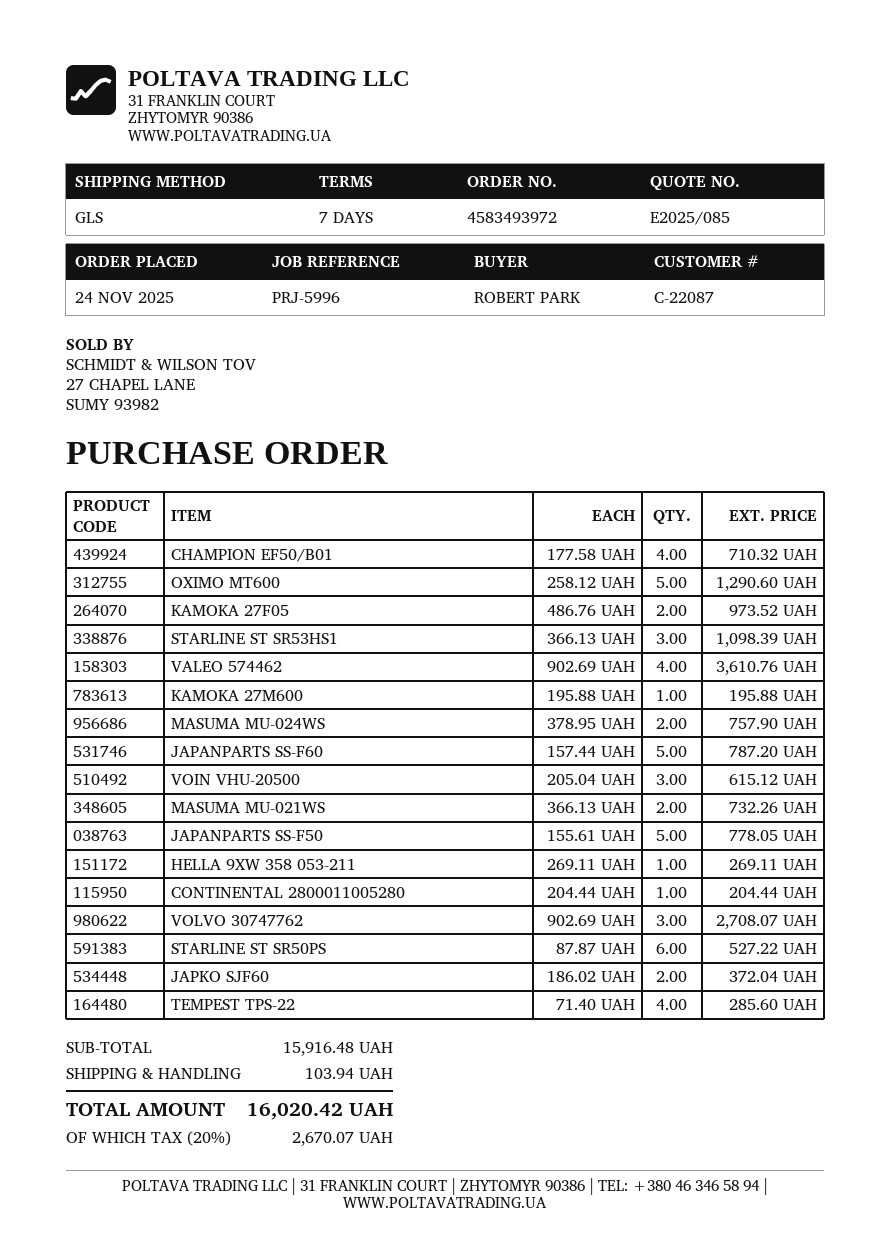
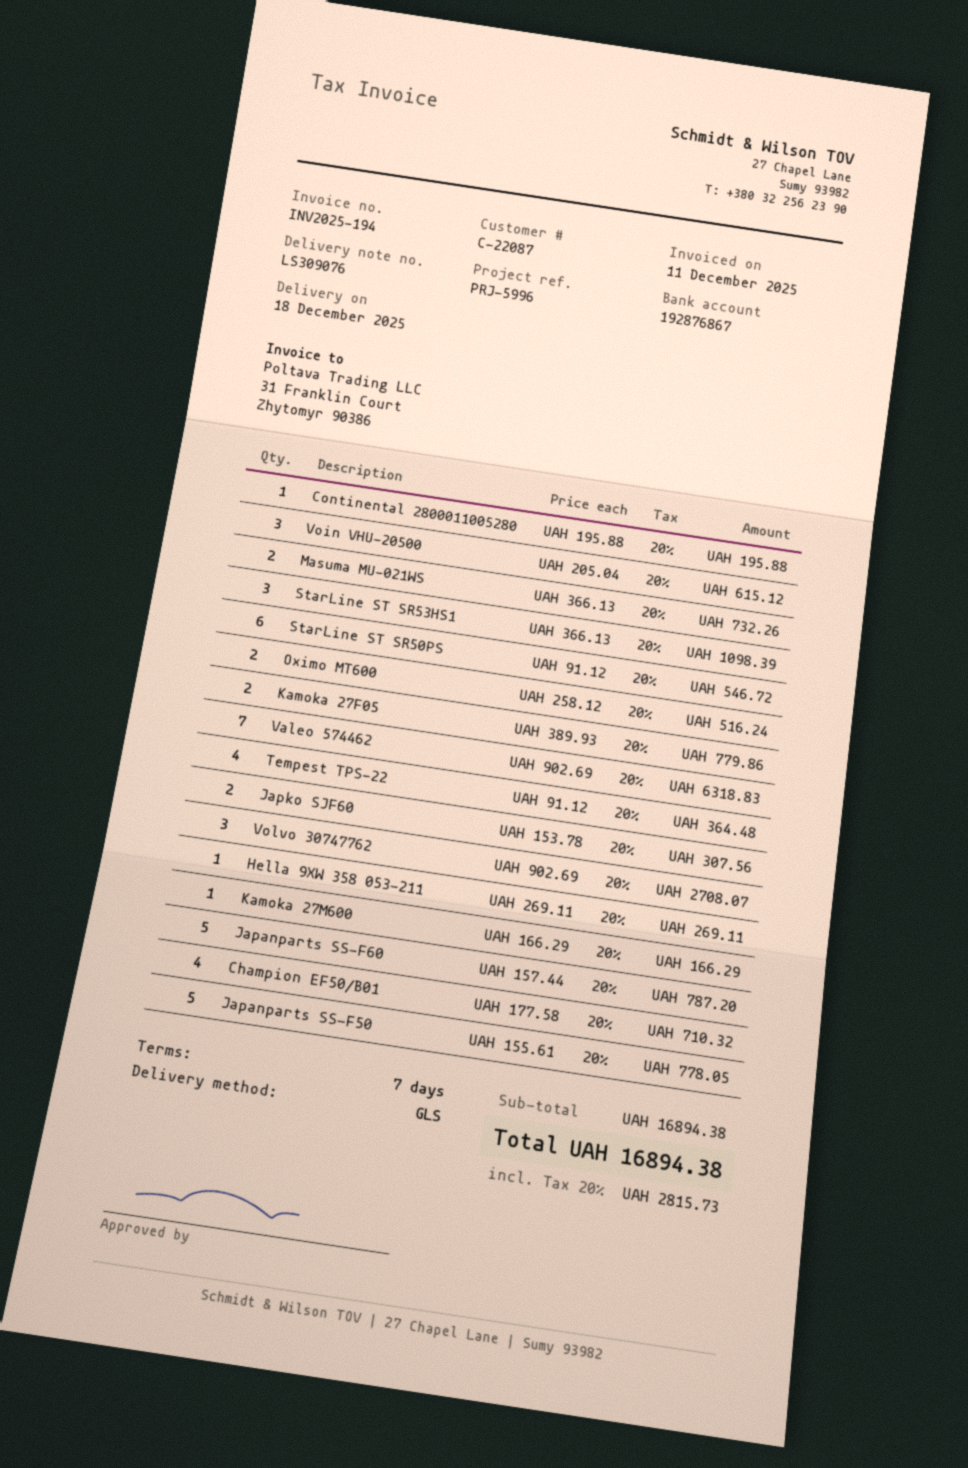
OXIMO MT600: 5 x 258.12 = 1290.60 -> 2 x 258.12 = 516.24
KAMOKA 27F05: 2 x 486.76 = 973.52 -> 2 x 389.93 = 779.86
VALEO 574462: 4 x 902.69 = 3610.76 -> 7 x 902.69 = 6318.83
KAMOKA 27M600: 1 x 195.88 = 195.88 -> 1 x 166.29 = 166.29
MASUMA MU-024WS: 2 x 378.95 = 757.90 -> none
CONTINENTAL 2800011005280: 1 x 204.44 = 204.44 -> 1 x 195.88 = 195.88
STARLINE ST SR50PS: 6 x 87.87 = 527.22 -> 6 x 91.12 = 546.72
JAPKO SJF60: 2 x 186.02 = 372.04 -> 2 x 153.78 = 307.56
TEMPEST TPS-22: 4 x 71.40 = 285.60 -> 4 x 91.12 = 364.48
subtotal: 15916.48 -> 16894.38
shipping: 103.94 -> none
tax: 20% = 2670.07 -> 20% = 2815.73
total: 16020.42 -> 16894.38

